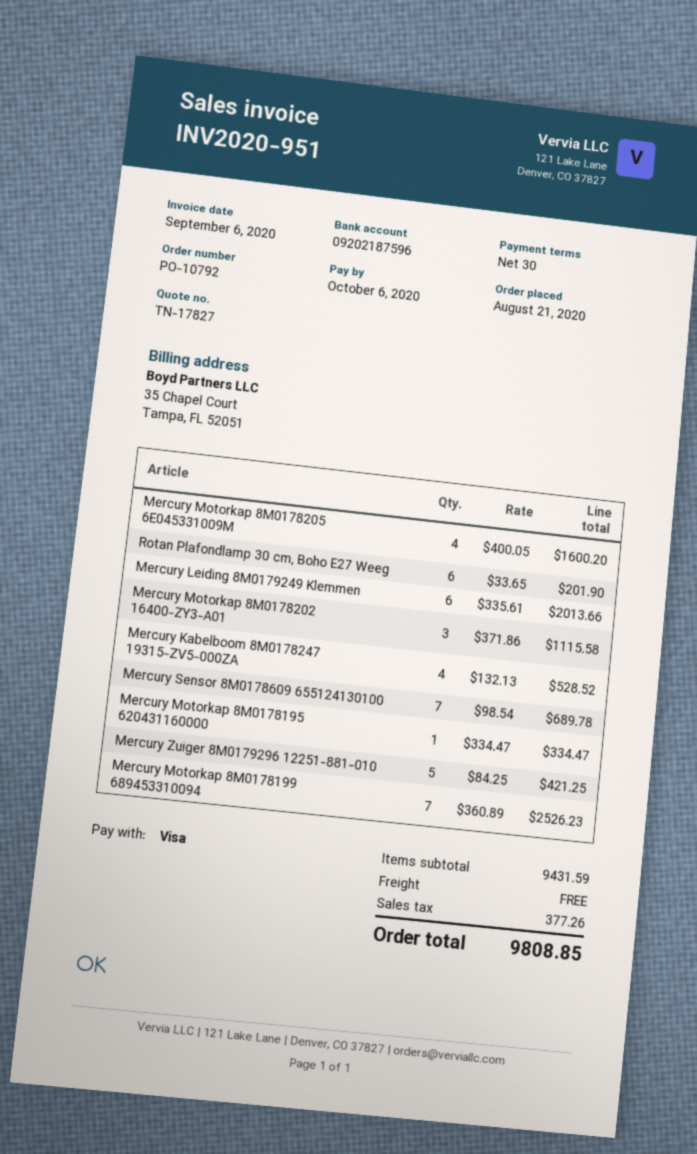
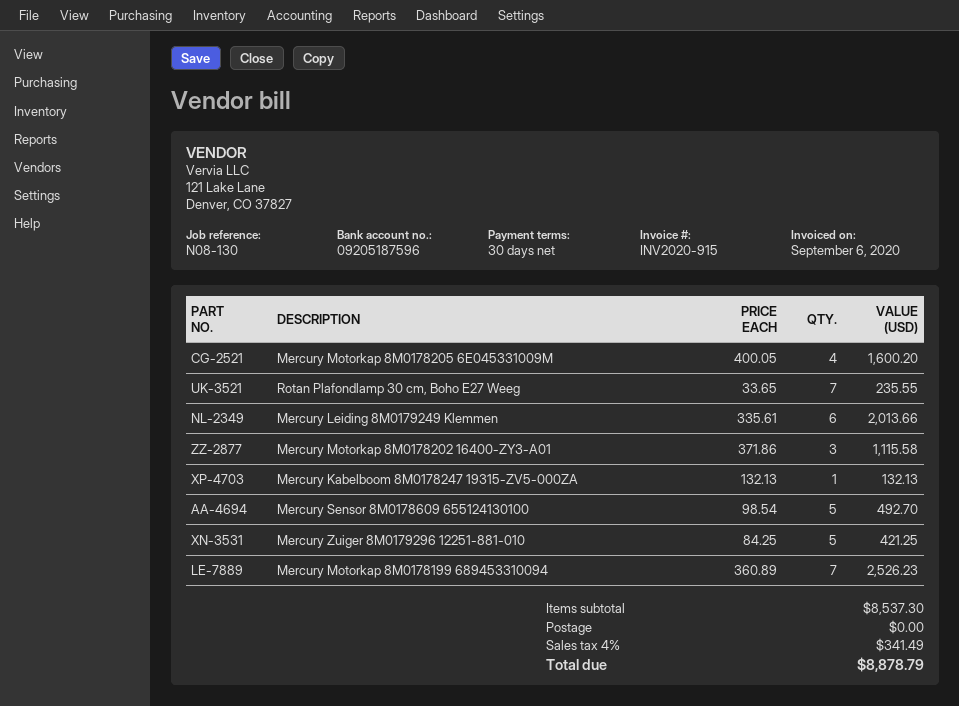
invoice number: INV2020-951 -> INV2020-915
bank account: 09202187596 -> 09205187596
Rotan Plafondlamp 30 cm, Boho E27 Weeg: 6 x 33.65 = 201.90 -> 7 x 33.65 = 235.55
Mercury Kabelboom 8M0178247 19315-ZV5-000ZA: 4 x 132.13 = 528.52 -> 1 x 132.13 = 132.13
Mercury Sensor 8M0178609 655124130100: 7 x 98.54 = 689.78 -> 5 x 98.54 = 492.70
Mercury Motorkap 8M0178195 620431160000: 1 x 334.47 = 334.47 -> none
subtotal: 9431.59 -> 8537.30
tax: 377.26 -> 341.49
total: 9808.85 -> 8878.79

